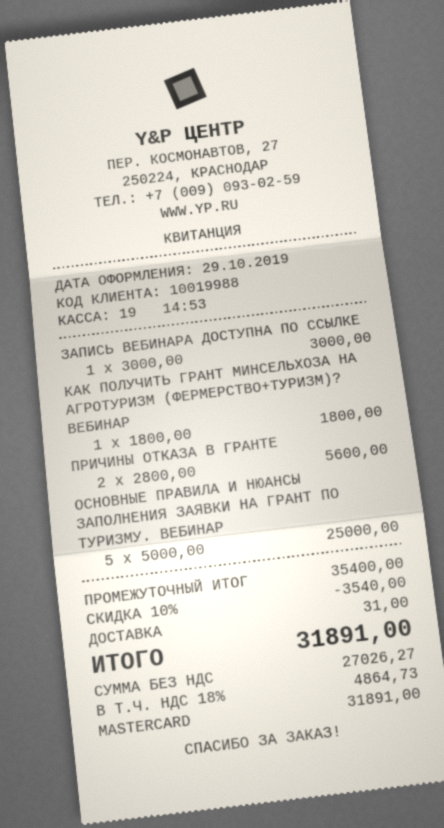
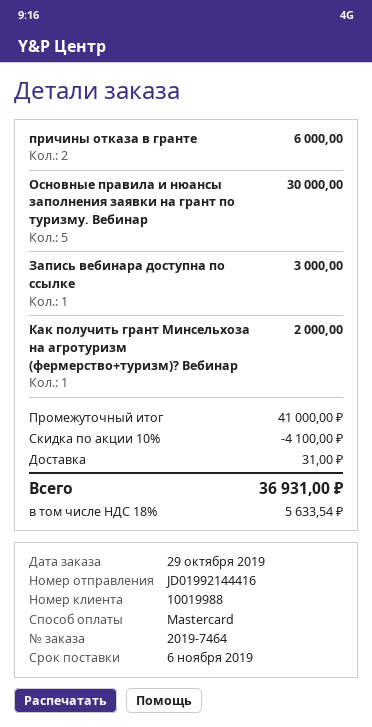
КАК ПОЛУЧИТЬ ГРАНТ МИНСЕЛЬХОЗА НА АГРОТУРИЗМ (ФЕРМЕРСТВО+ТУРИЗМ)? ВЕБИНАР: 1 for 1800.00 -> 1 for 2000.00
ПРИЧИНЫ ОТКАЗА В ГРАНТЕ: 2 for 5600.00 -> 2 for 6000.00
ОСНОВНЫЕ ПРАВИЛА И НЮАНСЫ ЗАПОЛНЕНИЯ ЗАЯВКИ НА ГРАНТ ПО ТУРИЗМУ. ВЕБИНАР: 5 for 25000.00 -> 5 for 30000.00
subtotal: 35400.00 -> 41000.00
discount: 10% = 3540.00 -> 10% = 4100.00
tax: 18% = 4864.73 -> 18% = 5633.54
total: 31891.00 -> 36931.00

